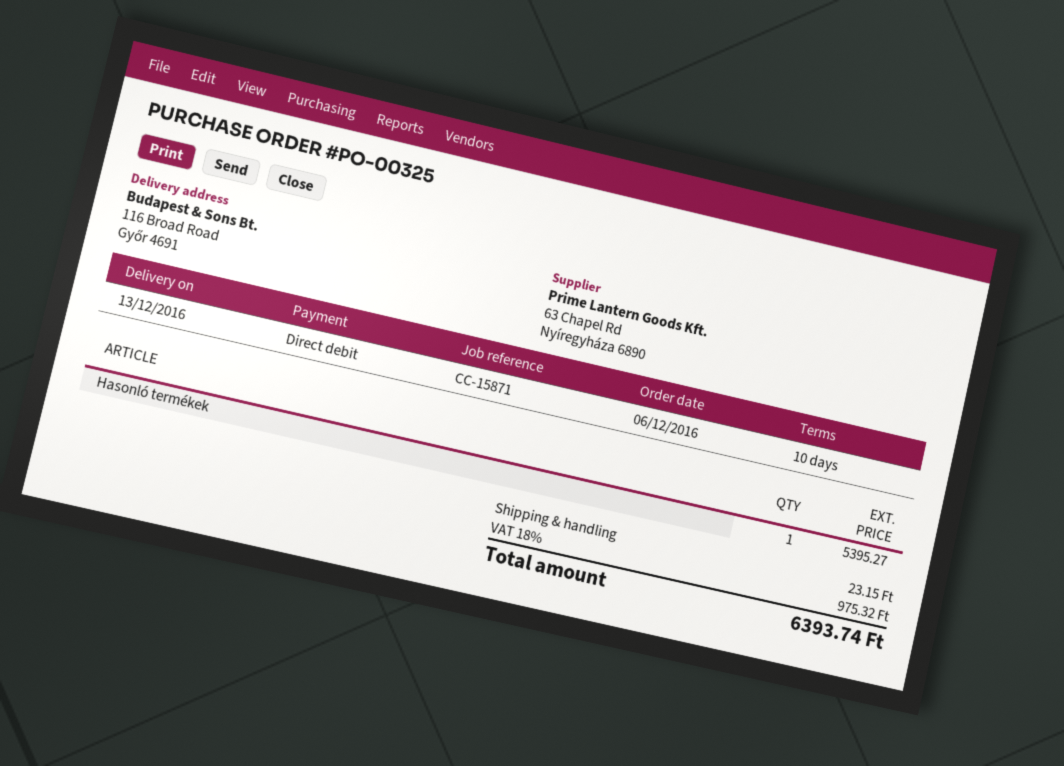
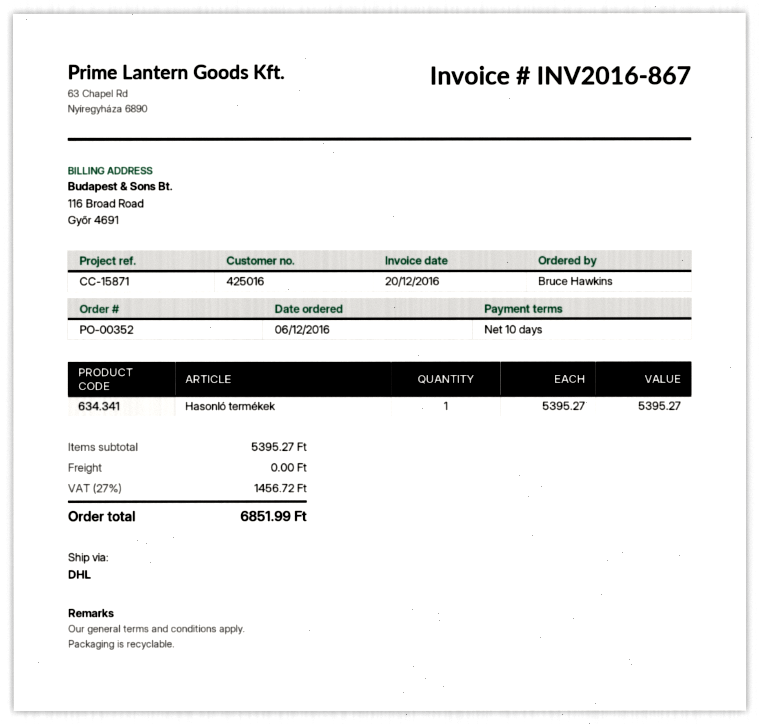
order number: PO-00325 -> PO-00352
shipping: 23.15 -> 0.00
tax: 18% = 975.32 -> 27% = 1456.72
total: 6393.74 -> 6851.99

